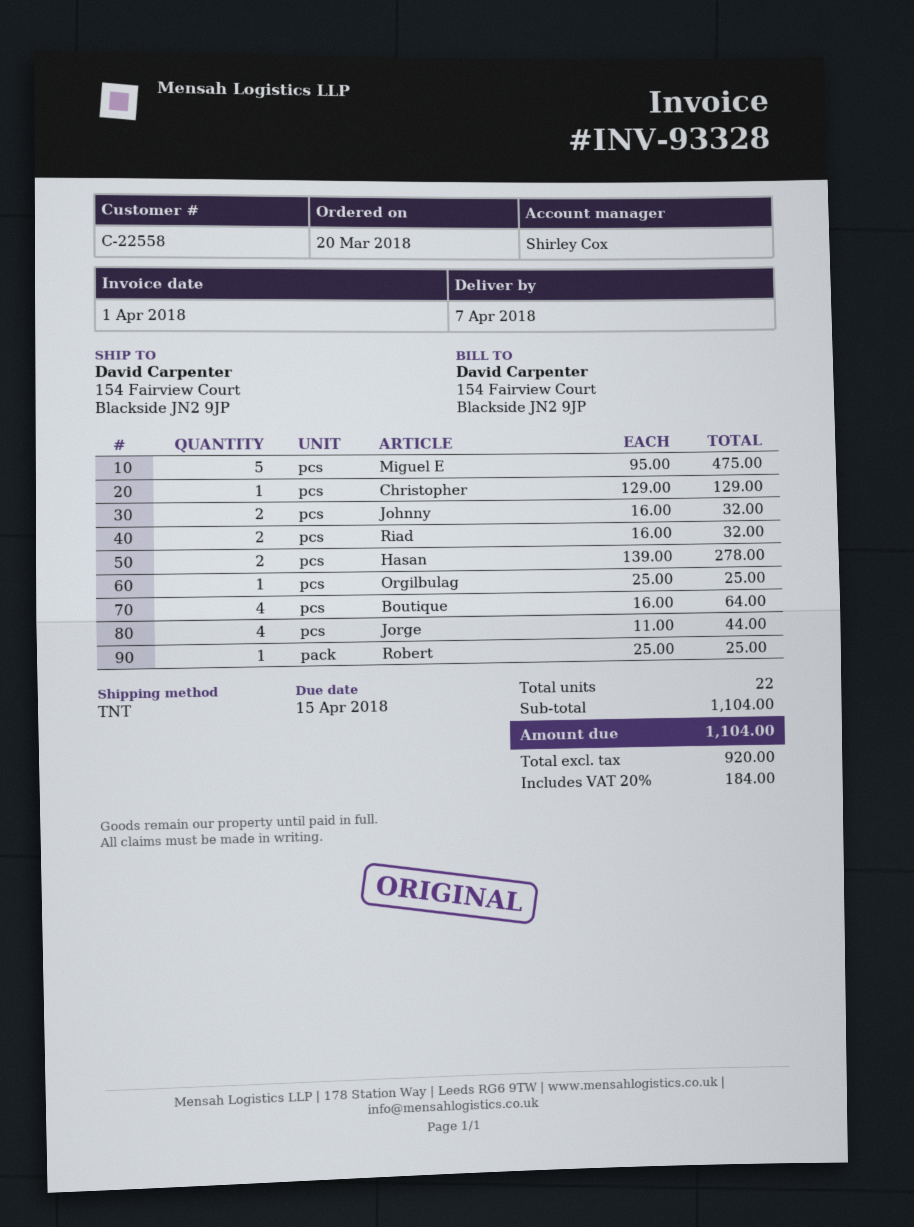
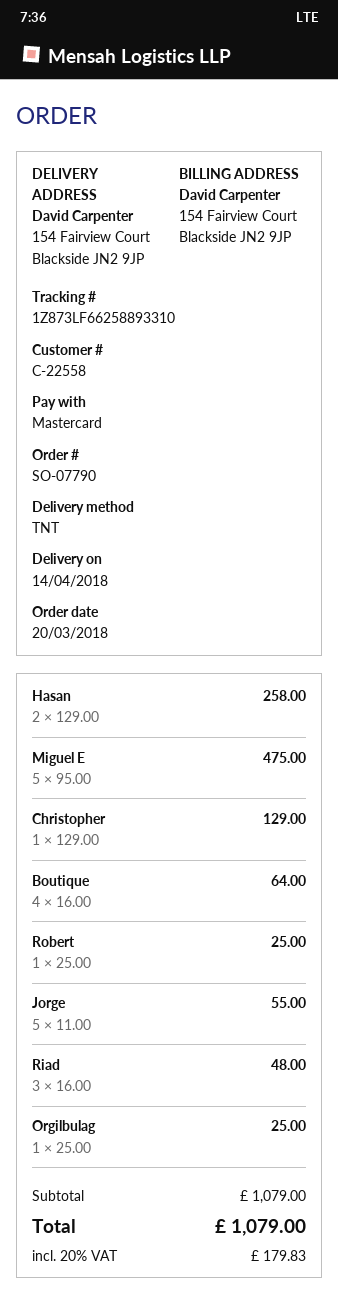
delivery date: 2018-04-07 -> 2018-04-14
Johnny: 2 x 16.00 = 32.00 -> none
Riad: 2 x 16.00 = 32.00 -> 3 x 16.00 = 48.00
Hasan: 2 x 139.00 = 278.00 -> 2 x 129.00 = 258.00
Jorge: 4 x 11.00 = 44.00 -> 5 x 11.00 = 55.00
subtotal: 1104.00 -> 1079.00
tax: 20% = 184.00 -> 20% = 179.83
total: 1104.00 -> 1079.00

